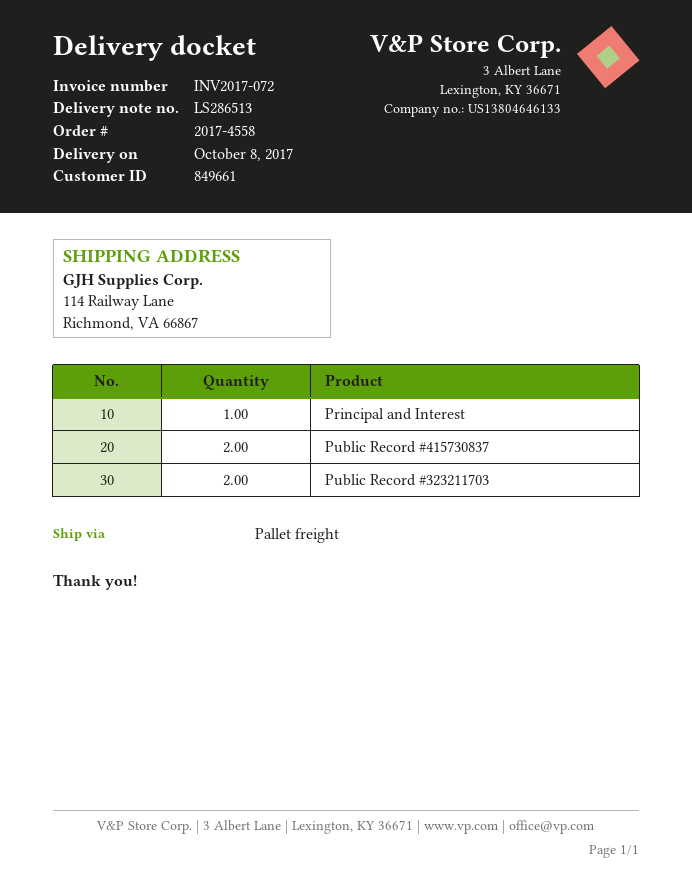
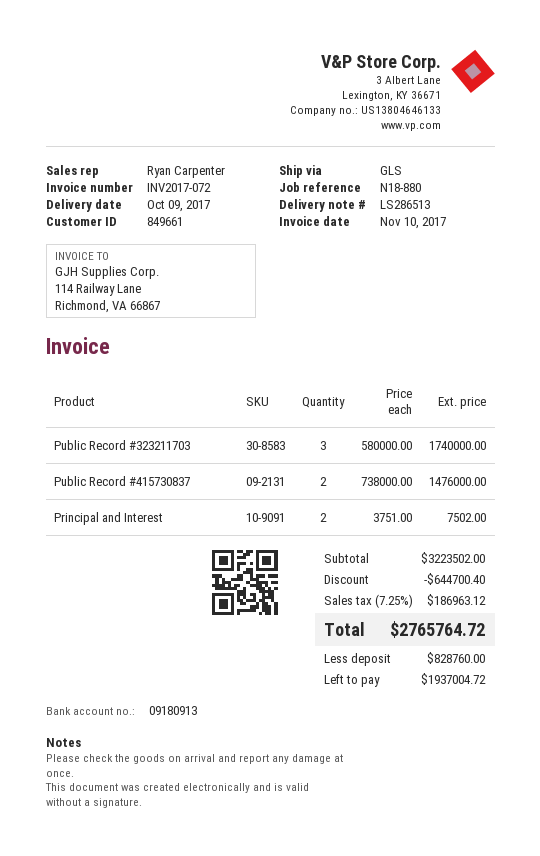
delivery date: 2017-10-08 -> 2017-10-09
shipping method: pallet freight -> GLS
Principal and Interest: 1 -> 2
Public Record #323211703: 2 -> 3

